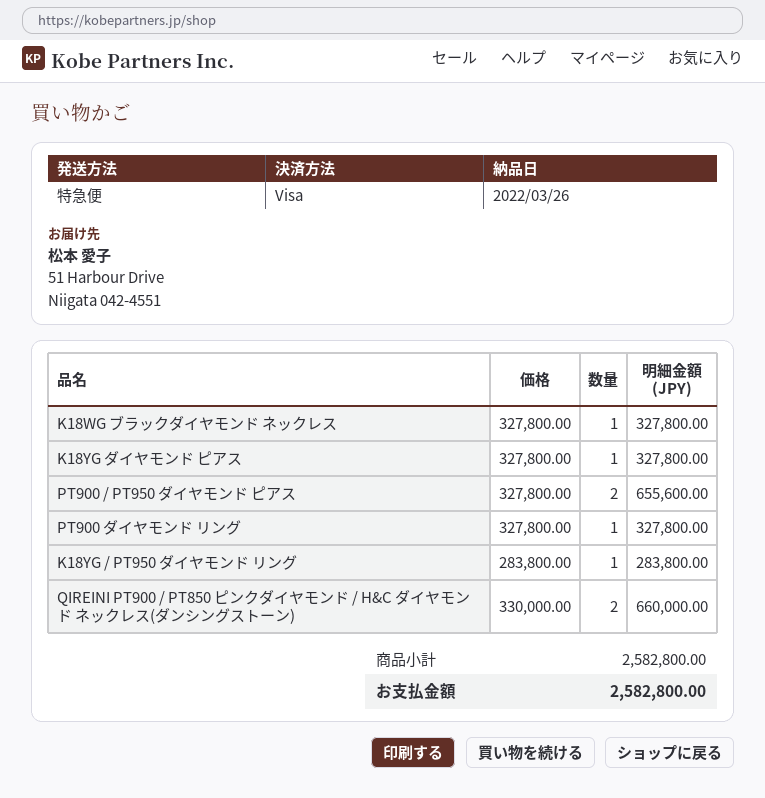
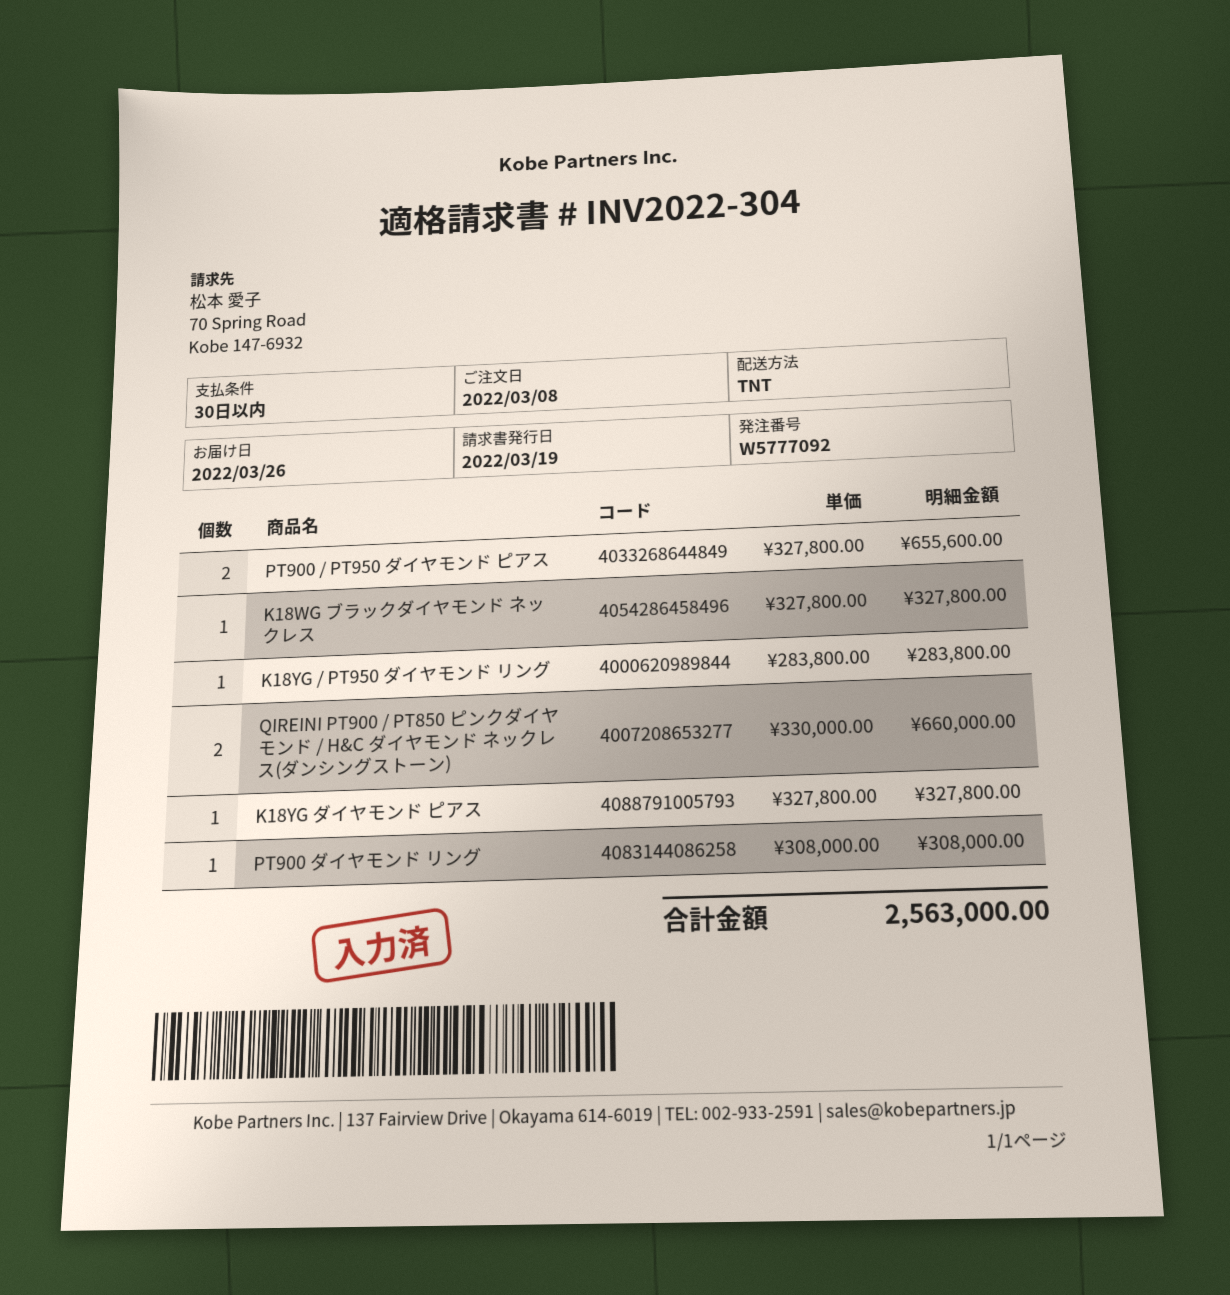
shipping method: express -> TNT
PT900 ダイヤモンド リング: 1 x 327800.00 = 327800.00 -> 1 x 308000.00 = 308000.00
total: 2582800.00 -> 2563000.00

